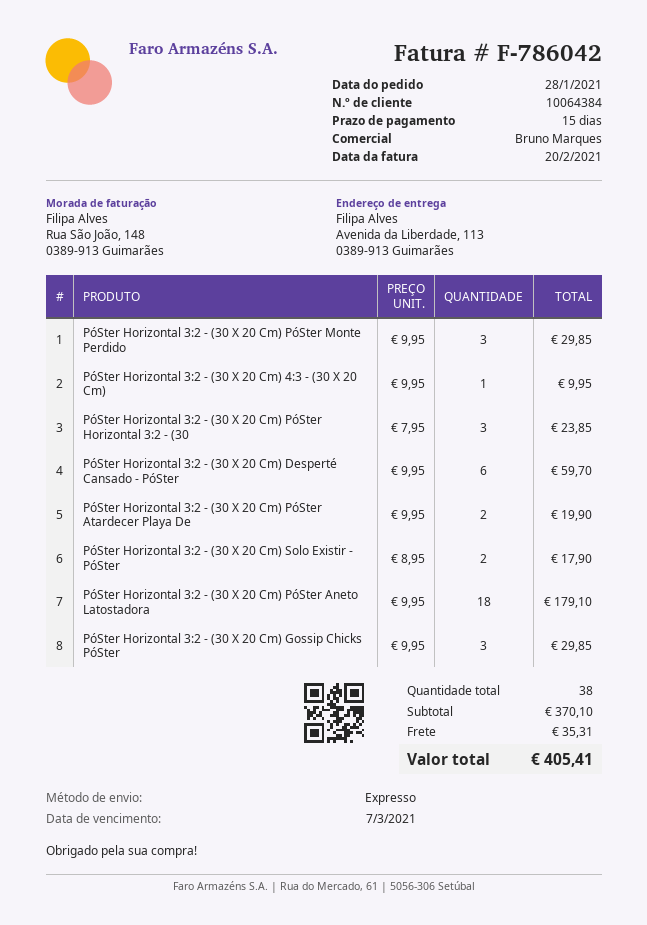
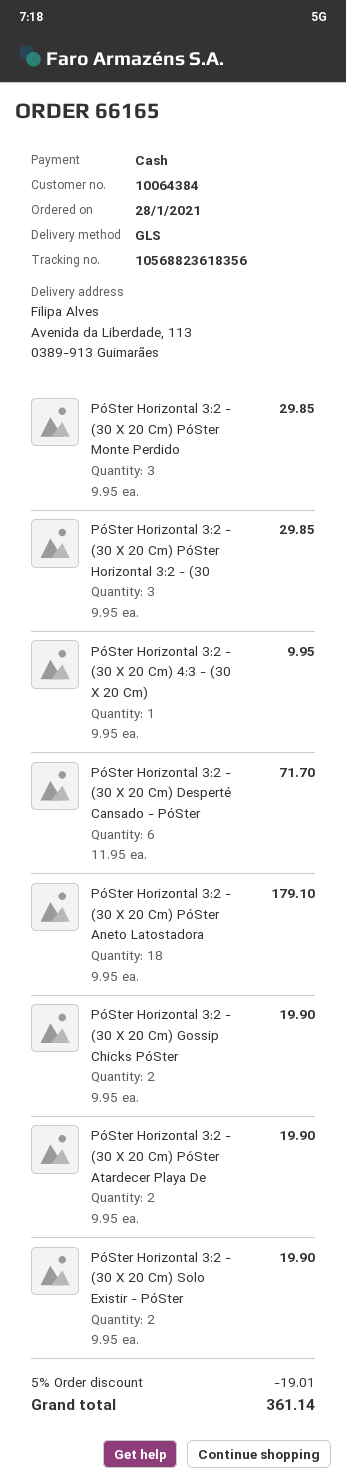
shipping method: express -> GLS
PóSter Horizontal 3:2 - (30 X 20 Cm) PóSter Horizontal 3:2 - (30: 3 x 7.95 = 23.85 -> 3 x 9.95 = 29.85
PóSter Horizontal 3:2 - (30 X 20 Cm) Desperté Cansado - PóSter: 6 x 9.95 = 59.70 -> 6 x 11.95 = 71.70
PóSter Horizontal 3:2 - (30 X 20 Cm) Solo Existir - PóSter: 2 x 8.95 = 17.90 -> 2 x 9.95 = 19.90
PóSter Horizontal 3:2 - (30 X 20 Cm) Gossip Chicks PóSter: 3 x 9.95 = 29.85 -> 2 x 9.95 = 19.90
discount: none -> 5% = 19.01
shipping: 35.31 -> none
total: 405.41 -> 361.14

